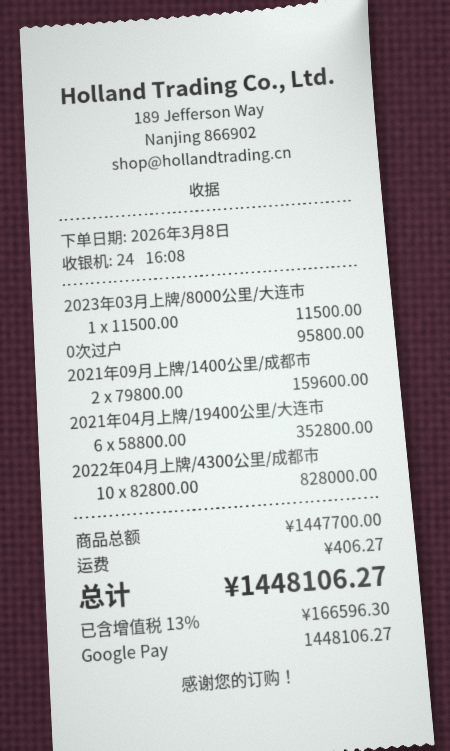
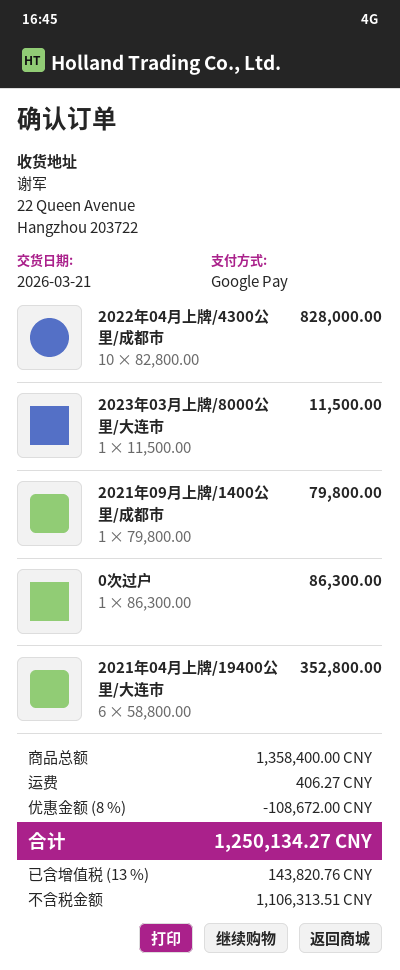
0次过户: 1 x 95800.00 = 95800.00 -> 1 x 86300.00 = 86300.00
2021年09月上牌/1400公里/成都市: 2 x 79800.00 = 159600.00 -> 1 x 79800.00 = 79800.00
subtotal: 1447700.00 -> 1358400.00
discount: none -> 8% = 108672.00
tax: 13% = 166596.30 -> 13% = 143820.76
total: 1448106.27 -> 1250134.27

